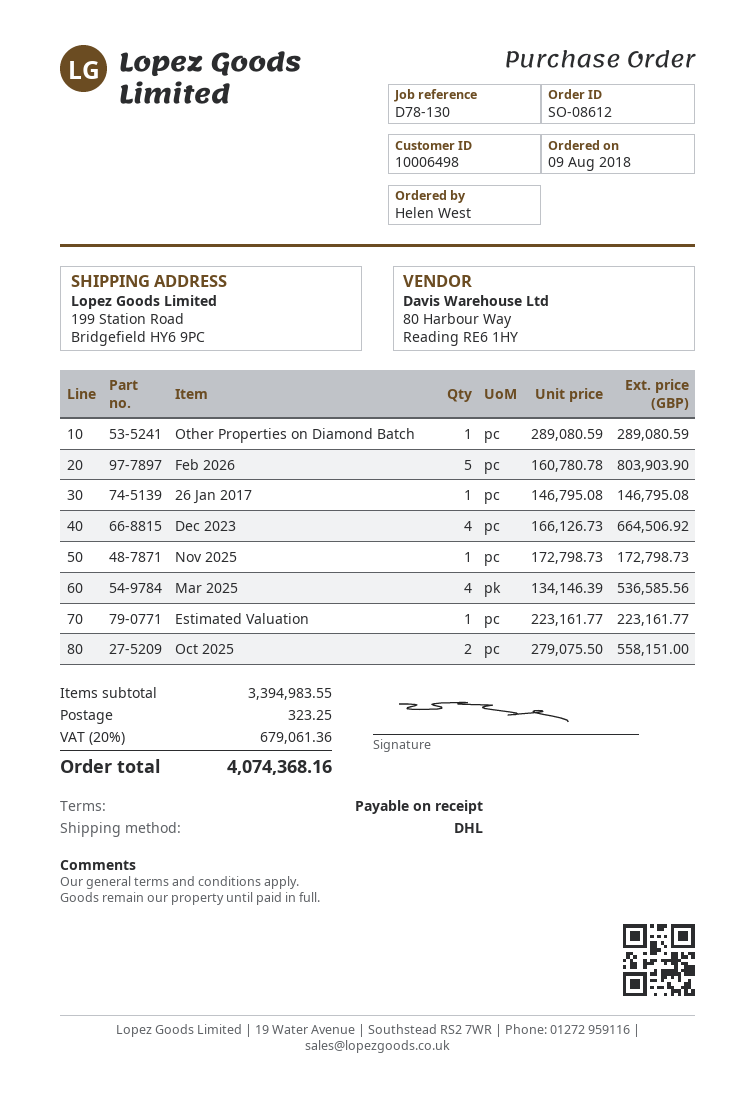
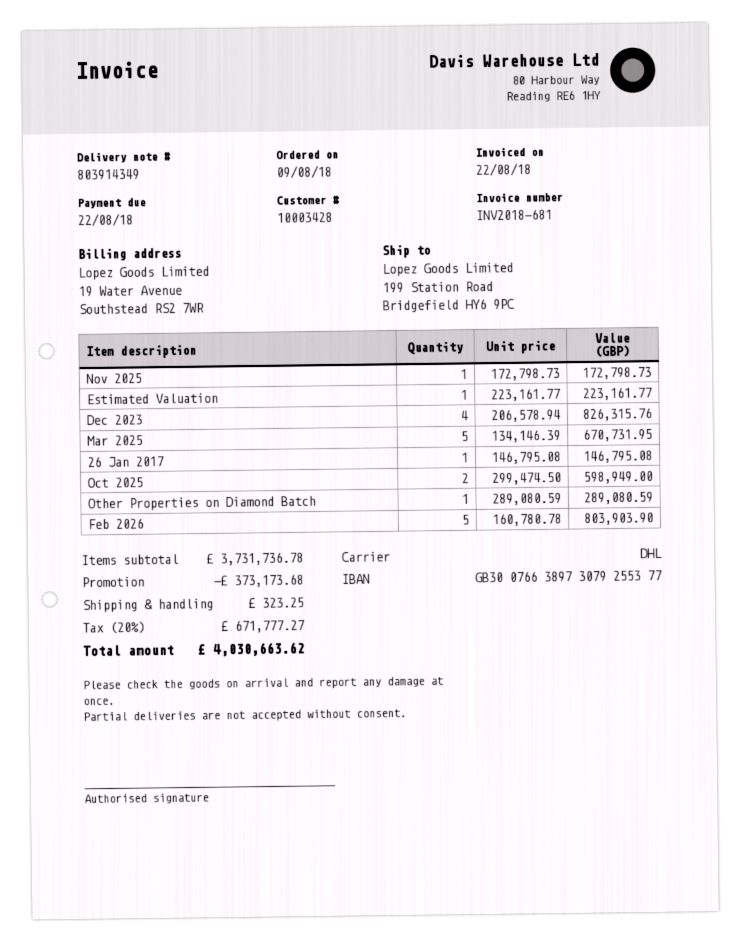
customer number: 10006498 -> 10003428
Dec 2023: 4 x 166126.73 = 664506.92 -> 4 x 206578.94 = 826315.76
Mar 2025: 4 x 134146.39 = 536585.56 -> 5 x 134146.39 = 670731.95
Oct 2025: 2 x 279075.50 = 558151.00 -> 2 x 299474.50 = 598949.00
subtotal: 3394983.55 -> 3731736.78
discount: none -> 373173.68
tax: 20% = 679061.36 -> 20% = 671777.27
total: 4074368.16 -> 4030663.62

